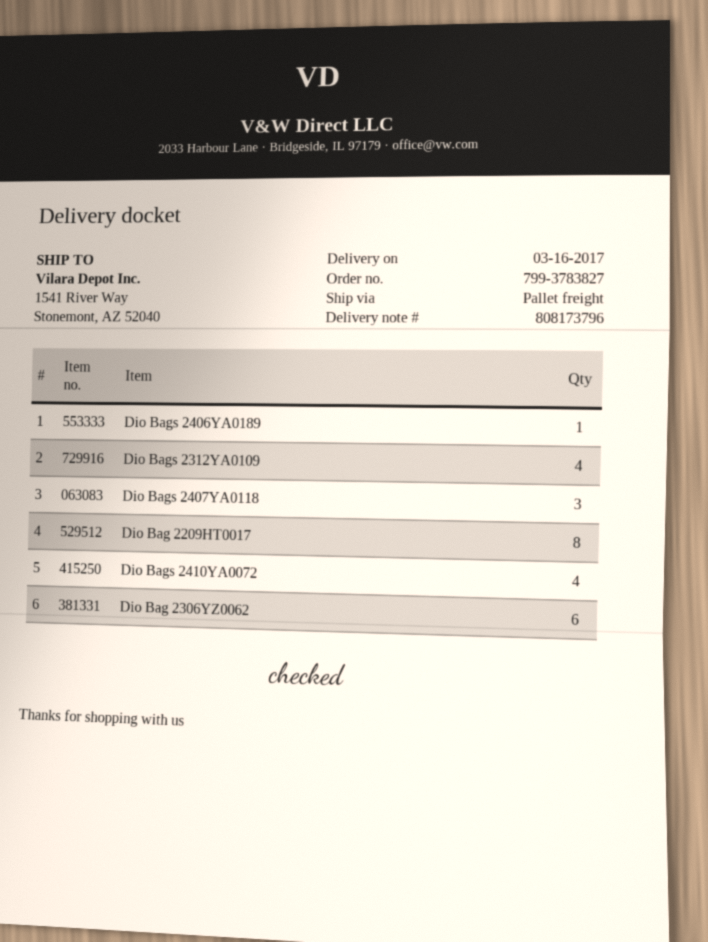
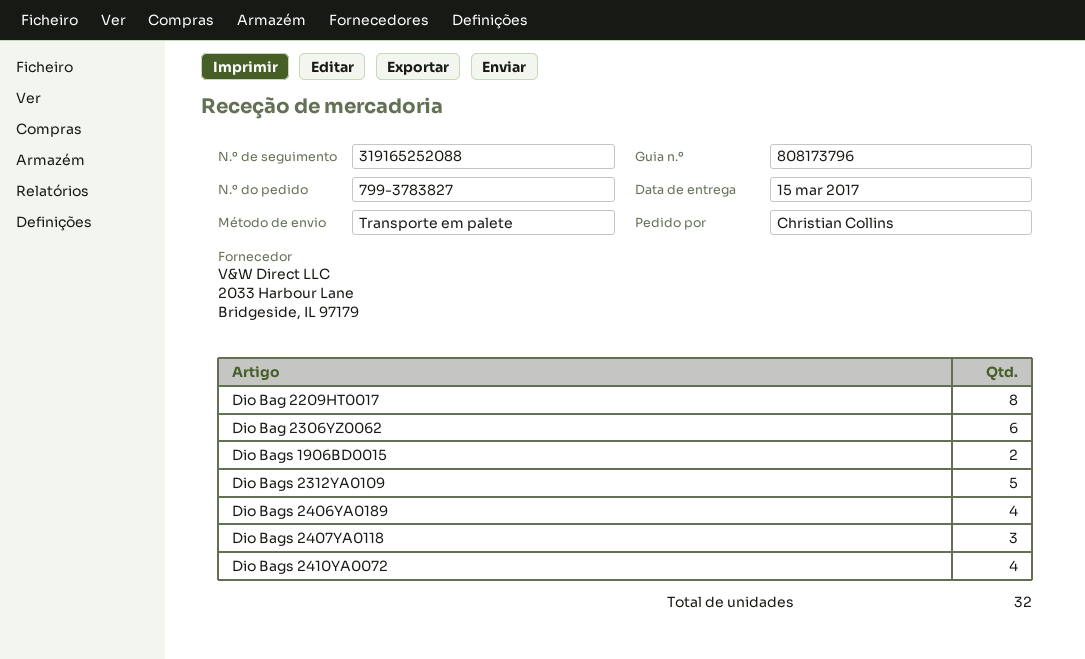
delivery date: 2017-03-16 -> 2017-03-15
Dio Bags 2406YA0189: 1 -> 4
Dio Bags 2312YA0109: 4 -> 5
Dio Bags 1906BD0015: none -> 2

